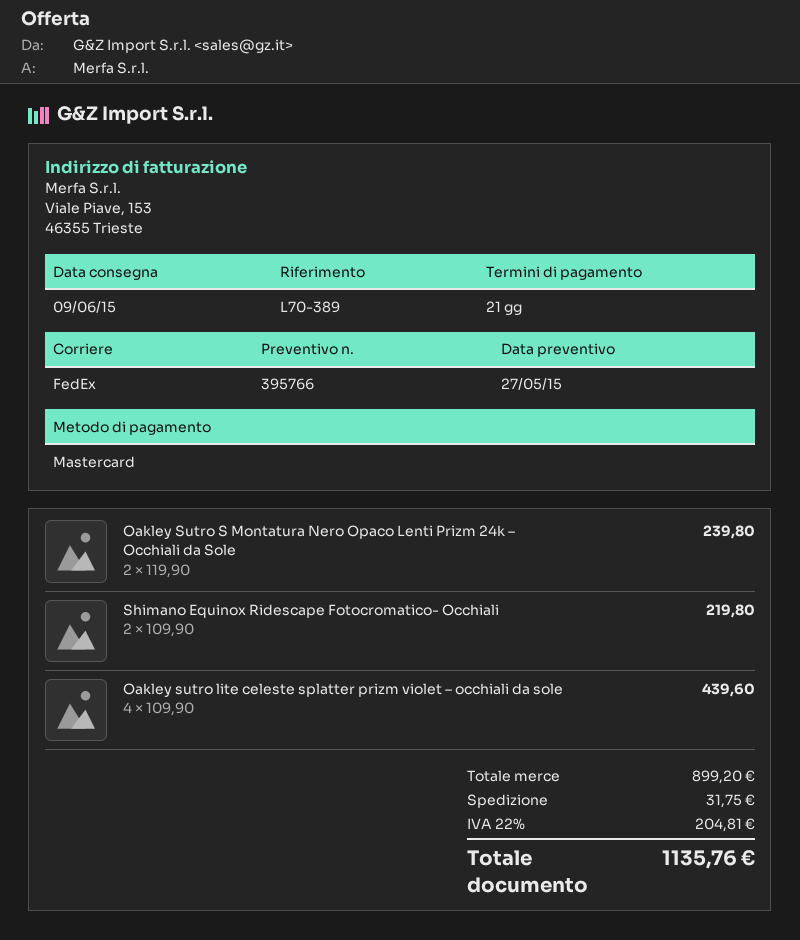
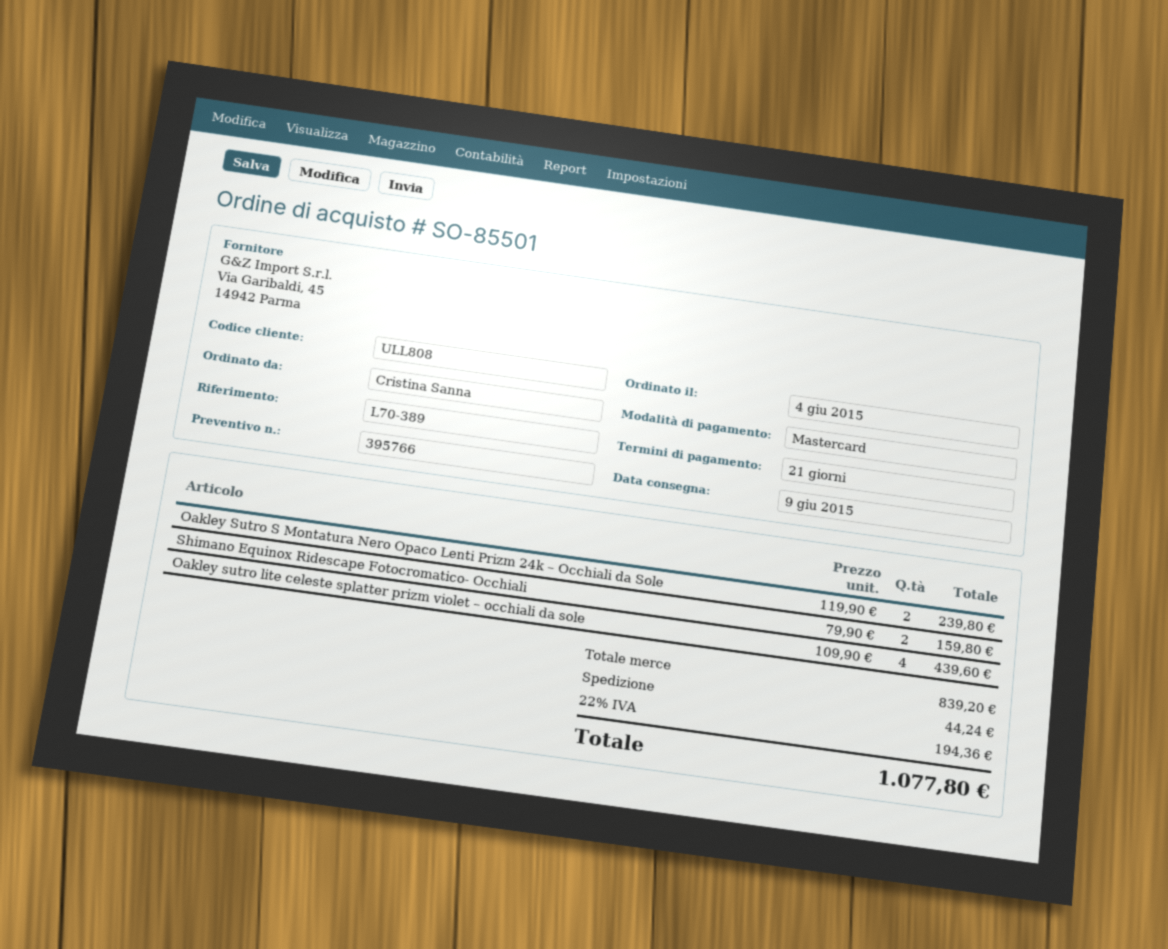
Shimano Equinox Ridescape Fotocromatico- Occhiali: 2 x 109.90 = 219.80 -> 2 x 79.90 = 159.80
subtotal: 899.20 -> 839.20
shipping: 31.75 -> 44.24
tax: 22% = 204.81 -> 22% = 194.36
total: 1135.76 -> 1077.80

